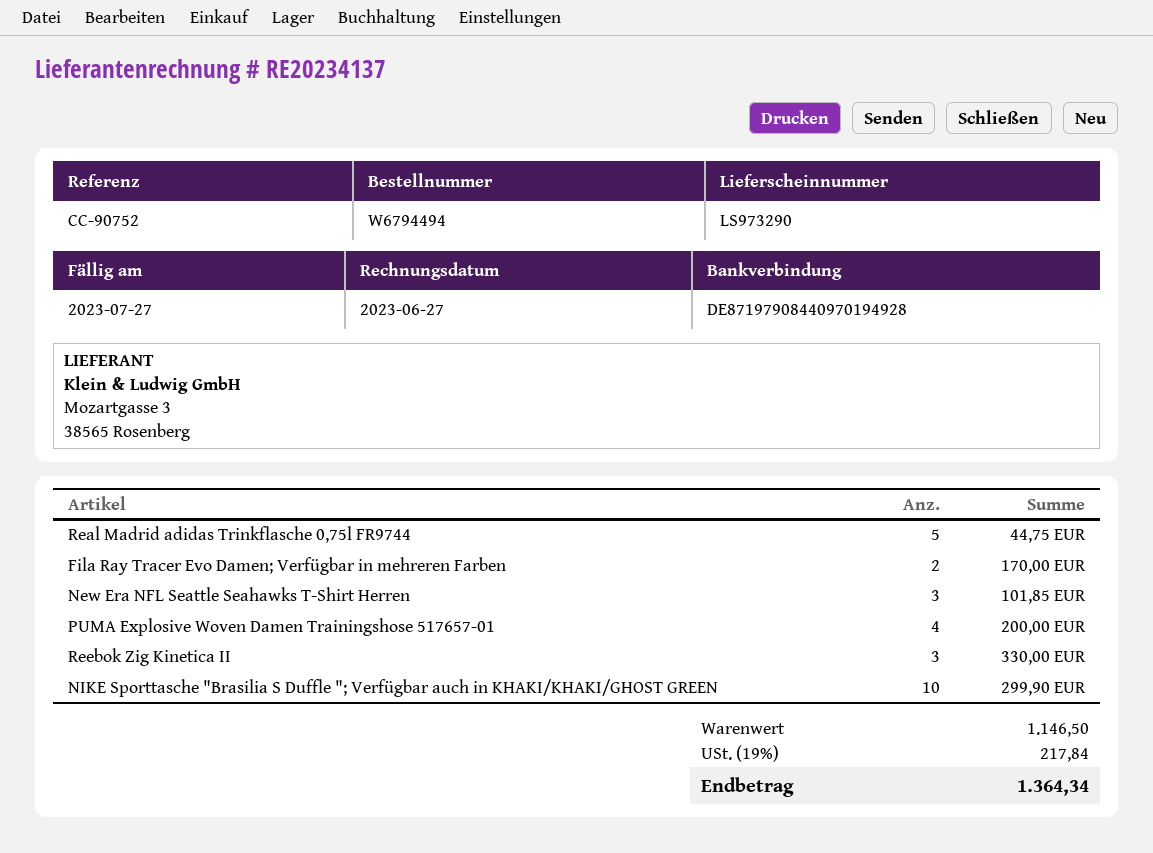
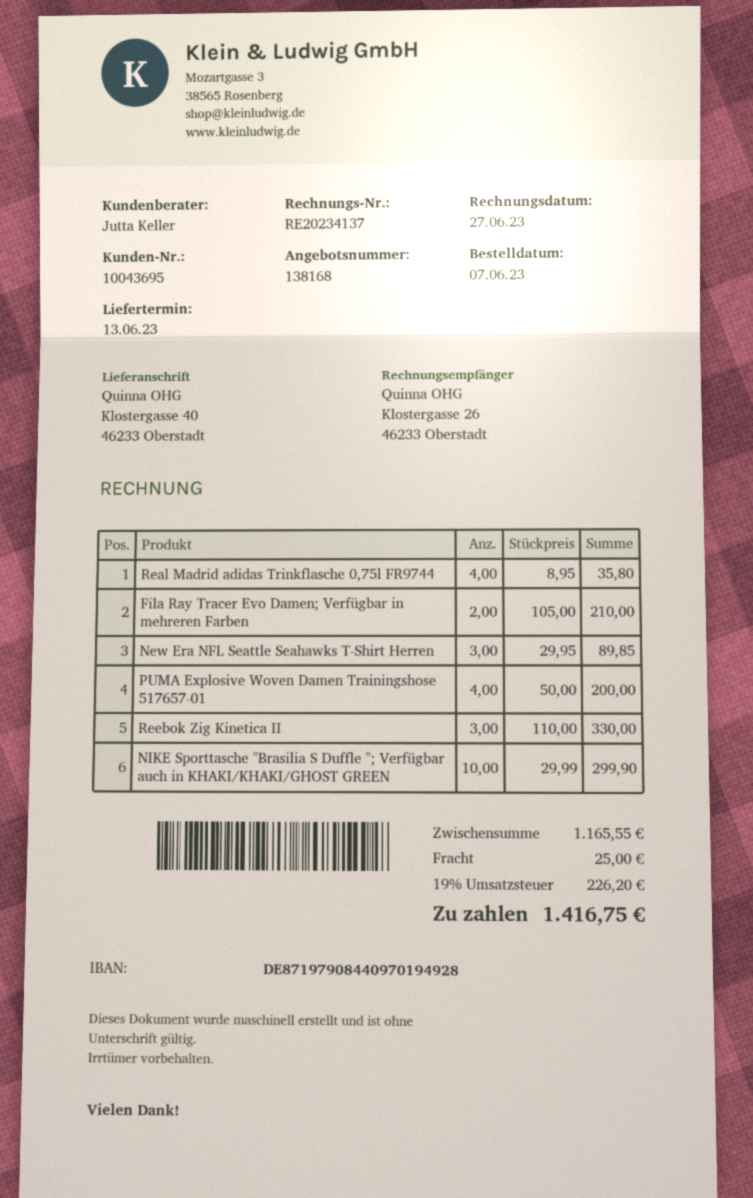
Real Madrid adidas Trinkflasche 0,75l FR9744: 5 for 44.75 -> 4 for 35.80
Fila Ray Tracer Evo Damen; Verfügbar in mehreren Farben: 2 for 170.00 -> 2 for 210.00
New Era NFL Seattle Seahawks T-Shirt Herren: 3 for 101.85 -> 3 for 89.85
subtotal: 1146.50 -> 1165.55
shipping: none -> 25.00
tax: 19% = 217.84 -> 19% = 226.20
total: 1364.34 -> 1416.75

